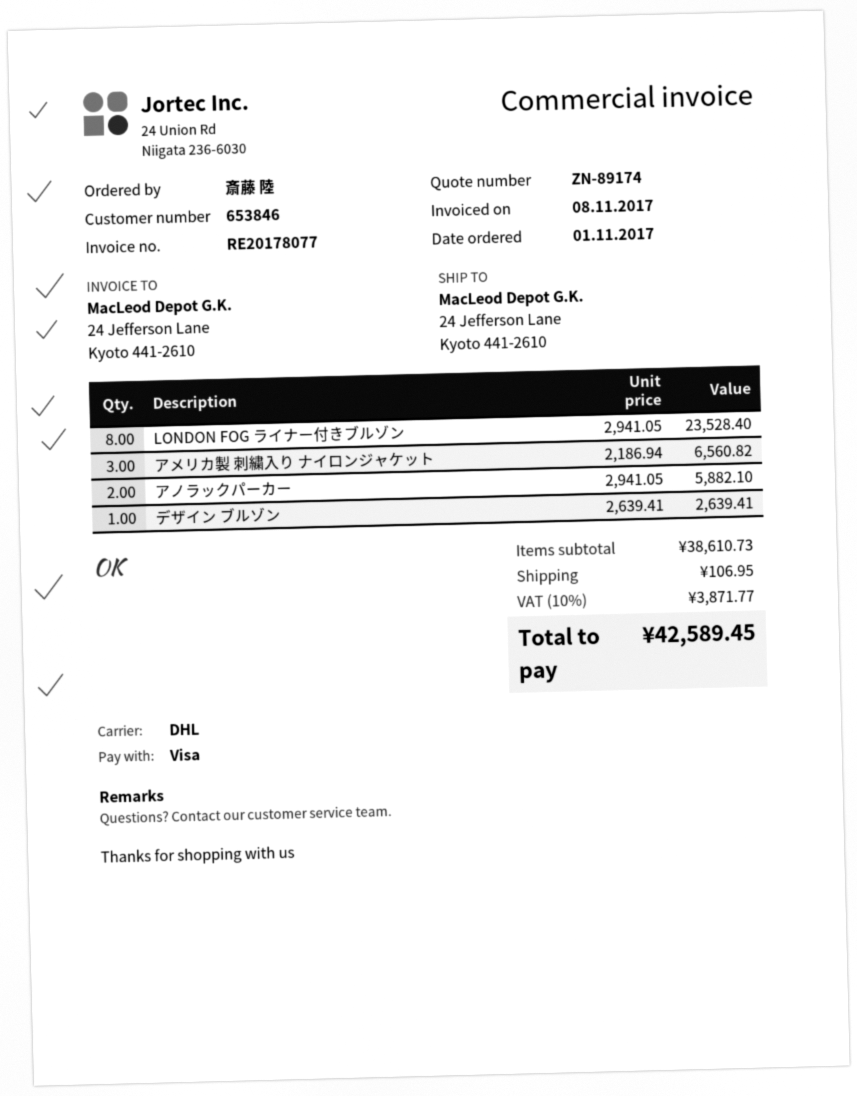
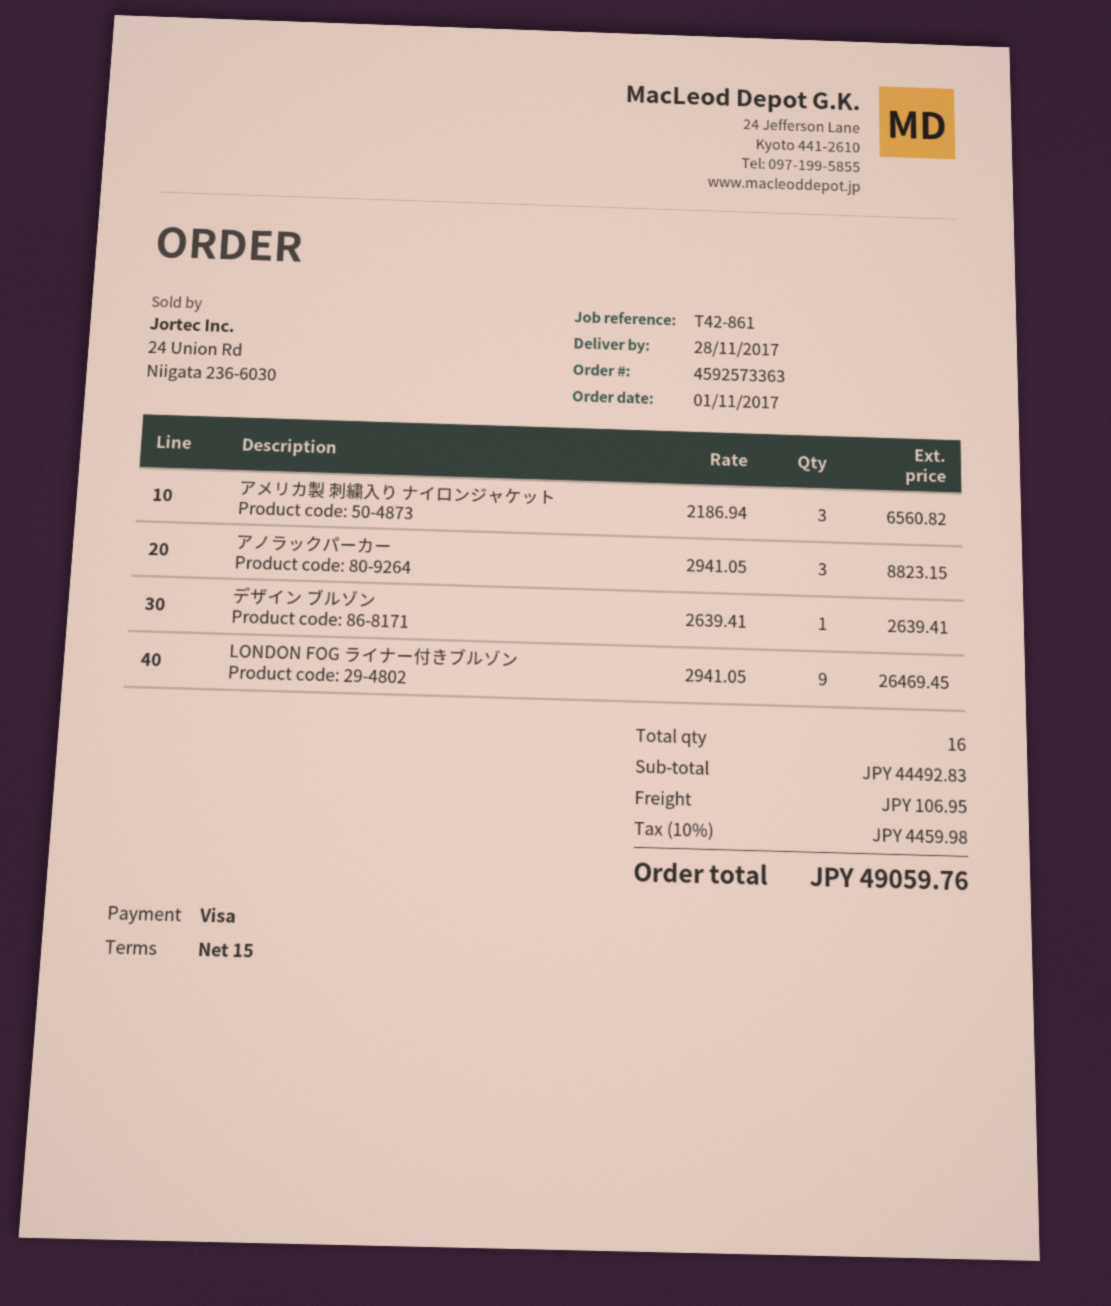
LONDON FOG ライナー付きブルゾン: 8 x 2941.05 = 23528.40 -> 9 x 2941.05 = 26469.45
アノラックパーカー: 2 x 2941.05 = 5882.10 -> 3 x 2941.05 = 8823.15
subtotal: 38610.73 -> 44492.83
tax: 10% = 3871.77 -> 10% = 4459.98
total: 42589.45 -> 49059.76

